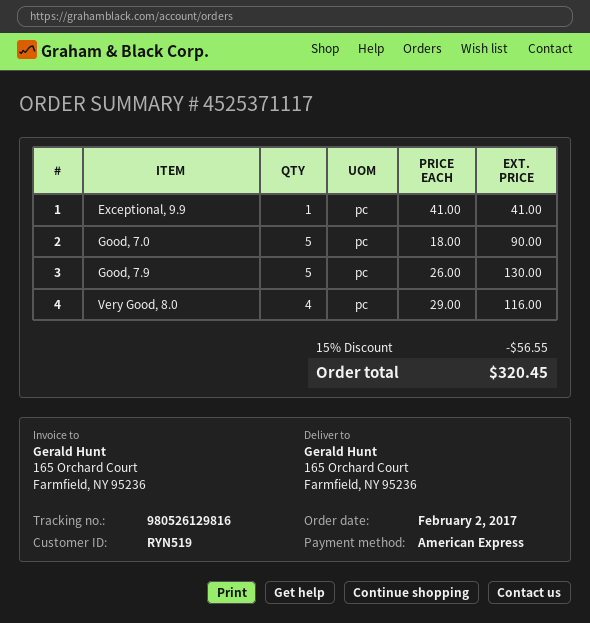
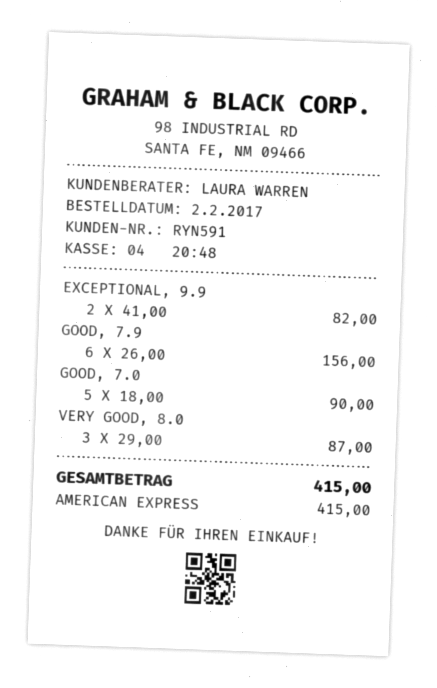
customer number: RYN519 -> RYN591
Exceptional, 9.9: 1 x 41.00 = 41.00 -> 2 x 41.00 = 82.00
Good, 7.9: 5 x 26.00 = 130.00 -> 6 x 26.00 = 156.00
Very Good, 8.0: 4 x 29.00 = 116.00 -> 3 x 29.00 = 87.00
discount: 15% = 56.55 -> none
total: 320.45 -> 415.00

